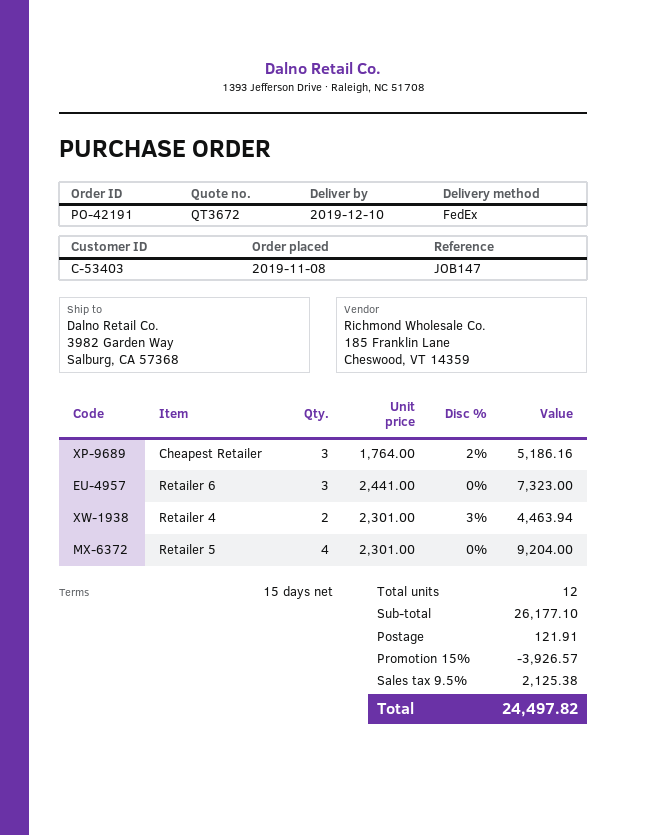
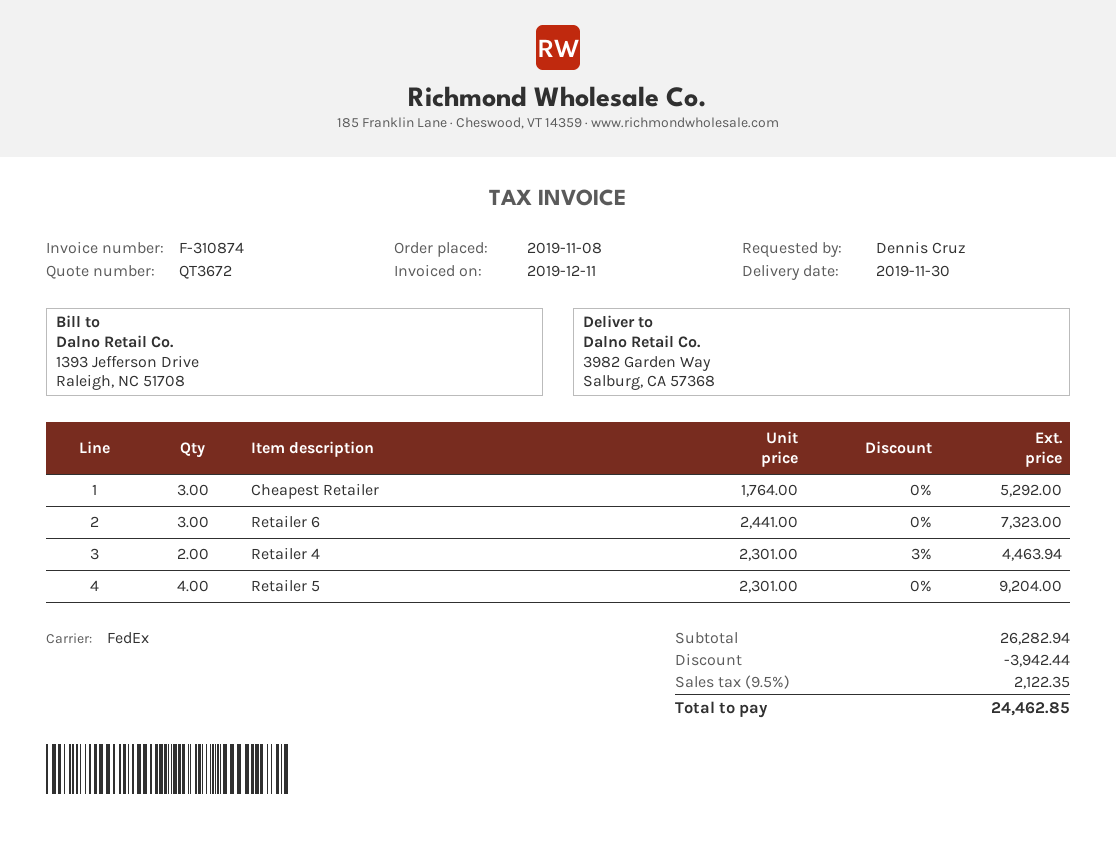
delivery date: 2019-12-10 -> 2019-11-30
Cheapest Retailer: 3 x 1764.00 - 2% = 5186.16 -> 3 x 1764.00 = 5292.00
subtotal: 26177.10 -> 26282.94
discount: 3926.57 -> 3942.44
shipping: 121.91 -> none
tax: 9.5% = 2125.38 -> 9.5% = 2122.35
total: 24497.82 -> 24462.85

